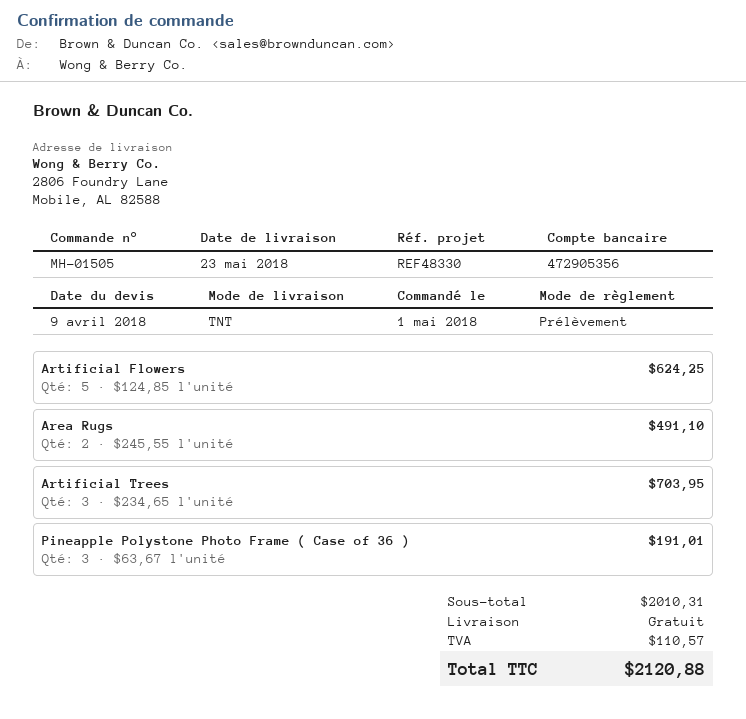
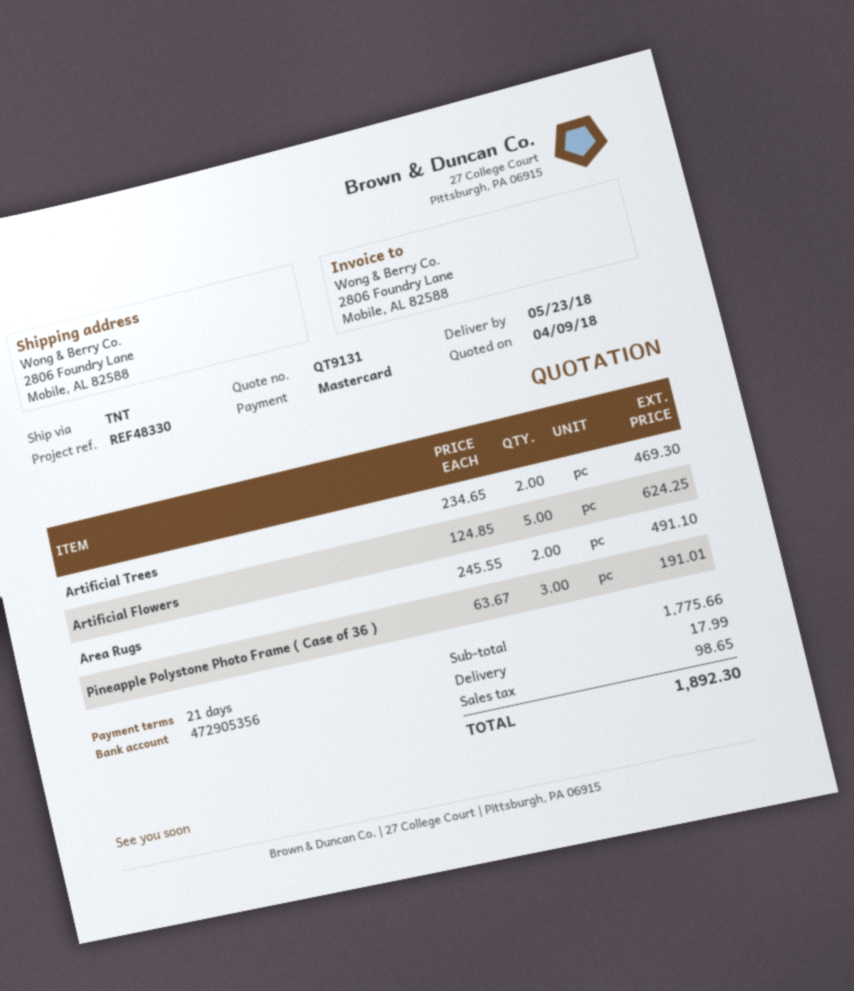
payment method: direct debit -> Mastercard
Artificial Trees: 3 x 234.65 = 703.95 -> 2 x 234.65 = 469.30
subtotal: 2010.31 -> 1775.66
shipping: 0.00 -> 17.99
tax: 110.57 -> 98.65
total: 2120.88 -> 1892.30

